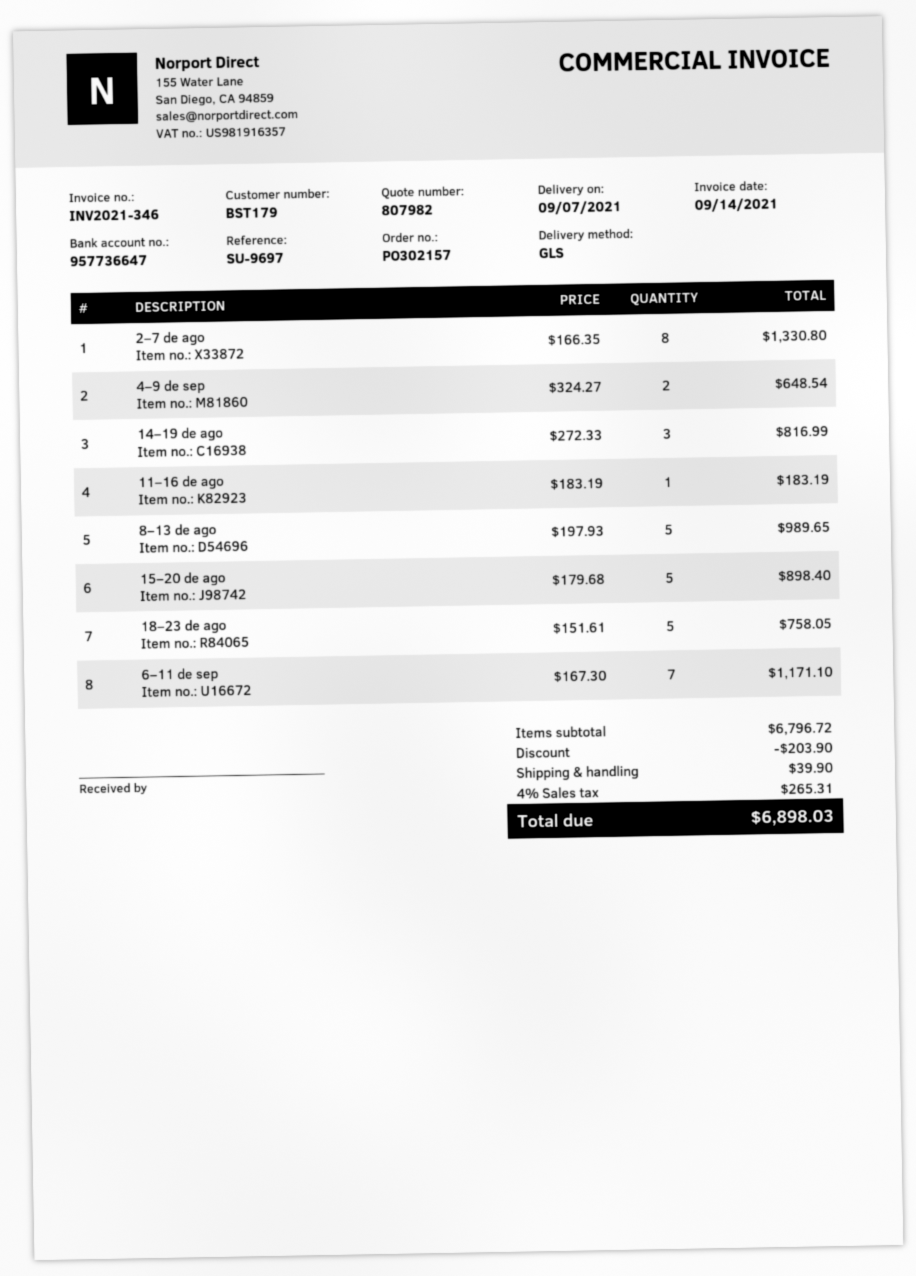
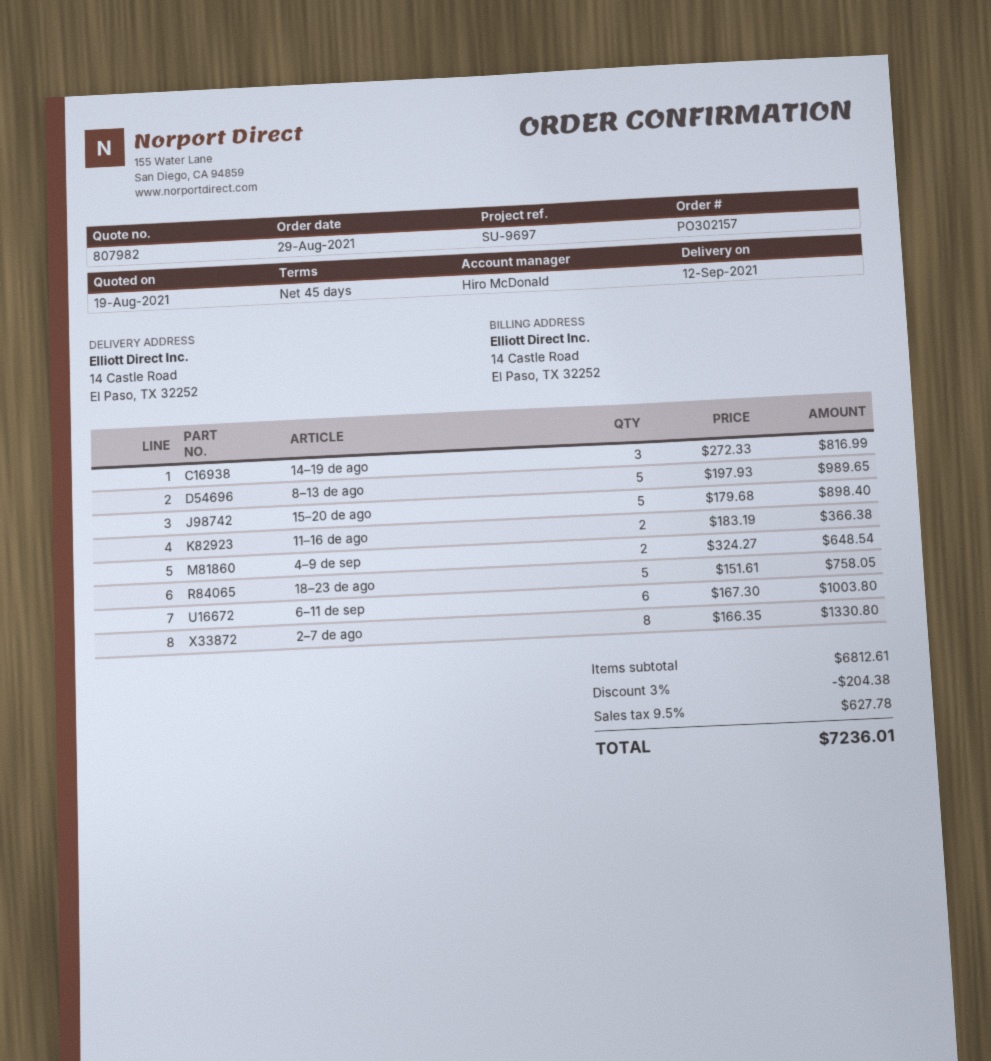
delivery date: 2021-09-07 -> 2021-09-12
11–16 de ago: 1 x 183.19 = 183.19 -> 2 x 183.19 = 366.38
6–11 de sep: 7 x 167.30 = 1171.10 -> 6 x 167.30 = 1003.80
subtotal: 6796.72 -> 6812.61
discount: 203.90 -> 204.38
shipping: 39.90 -> none
tax: 4% = 265.31 -> 9.5% = 627.78
total: 6898.03 -> 7236.01

